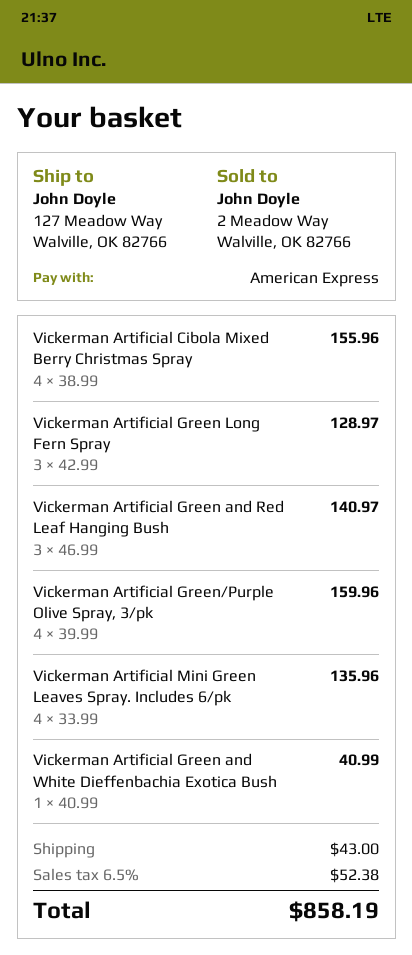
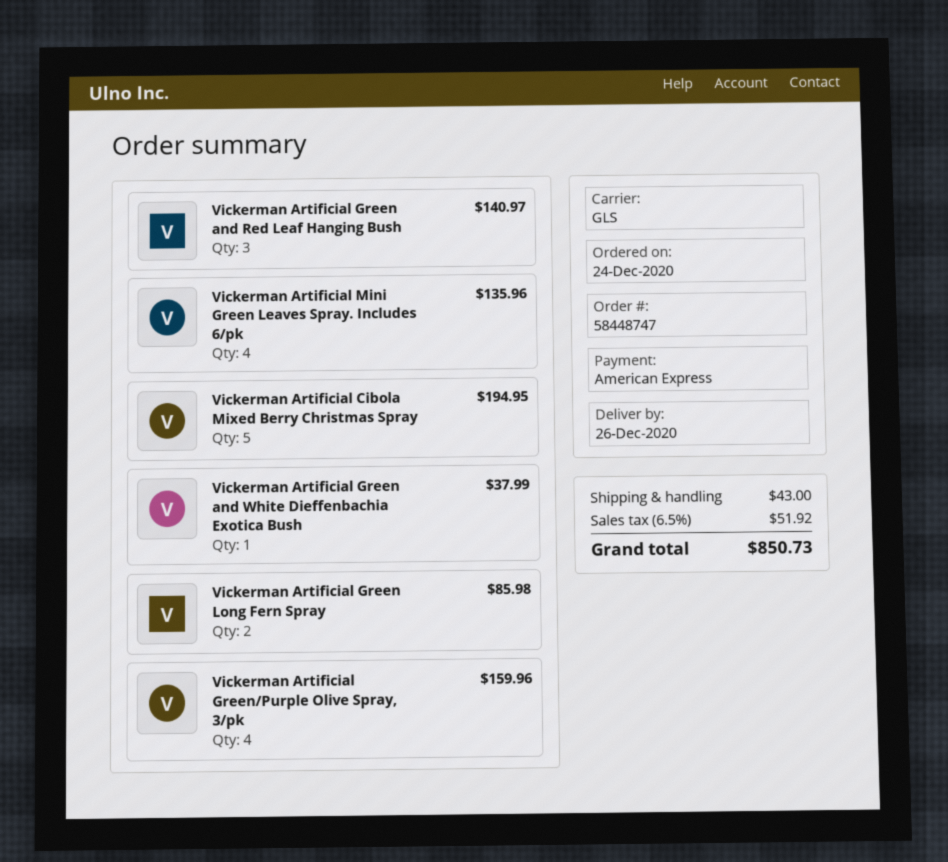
Vickerman Artificial Cibola Mixed Berry Christmas Spray: 4 for 155.96 -> 5 for 194.95
Vickerman Artificial Green Long Fern Spray: 3 for 128.97 -> 2 for 85.98
Vickerman Artificial Green and White Dieffenbachia Exotica Bush: 1 for 40.99 -> 1 for 37.99
tax: 6.5% = 52.38 -> 6.5% = 51.92
total: 858.19 -> 850.73

